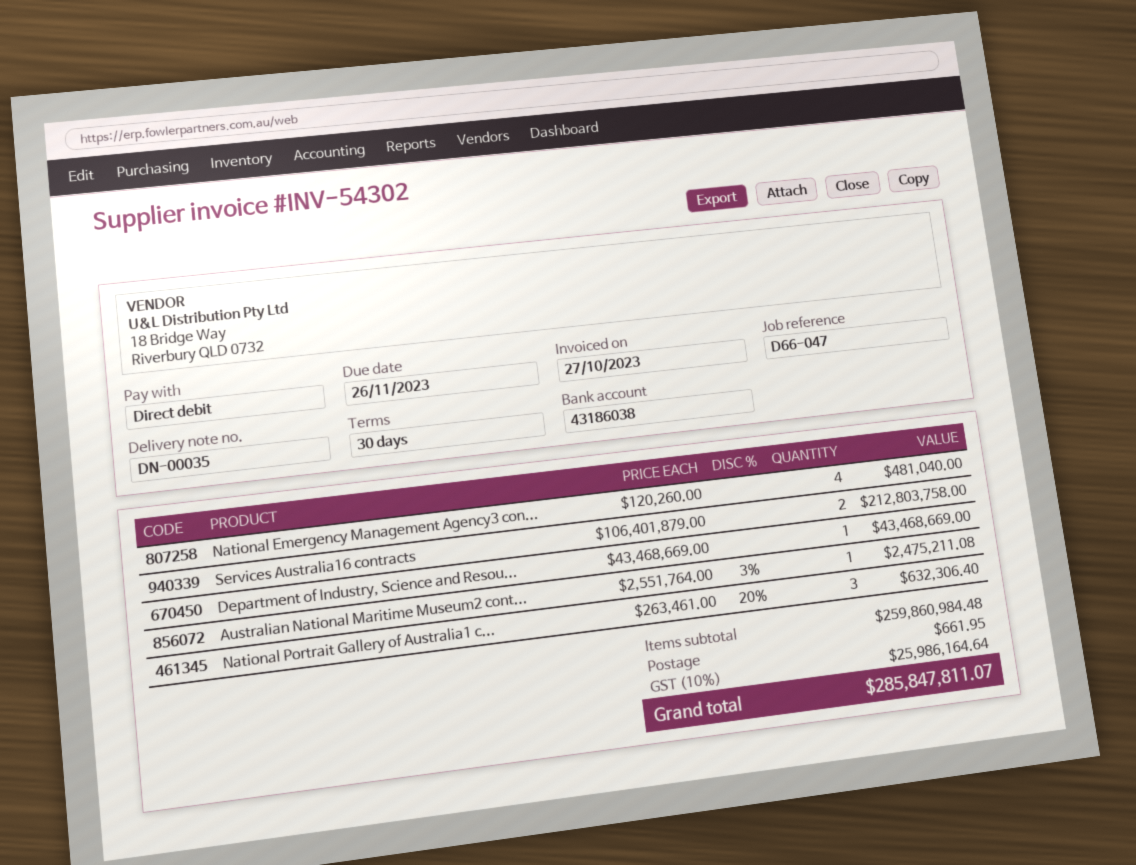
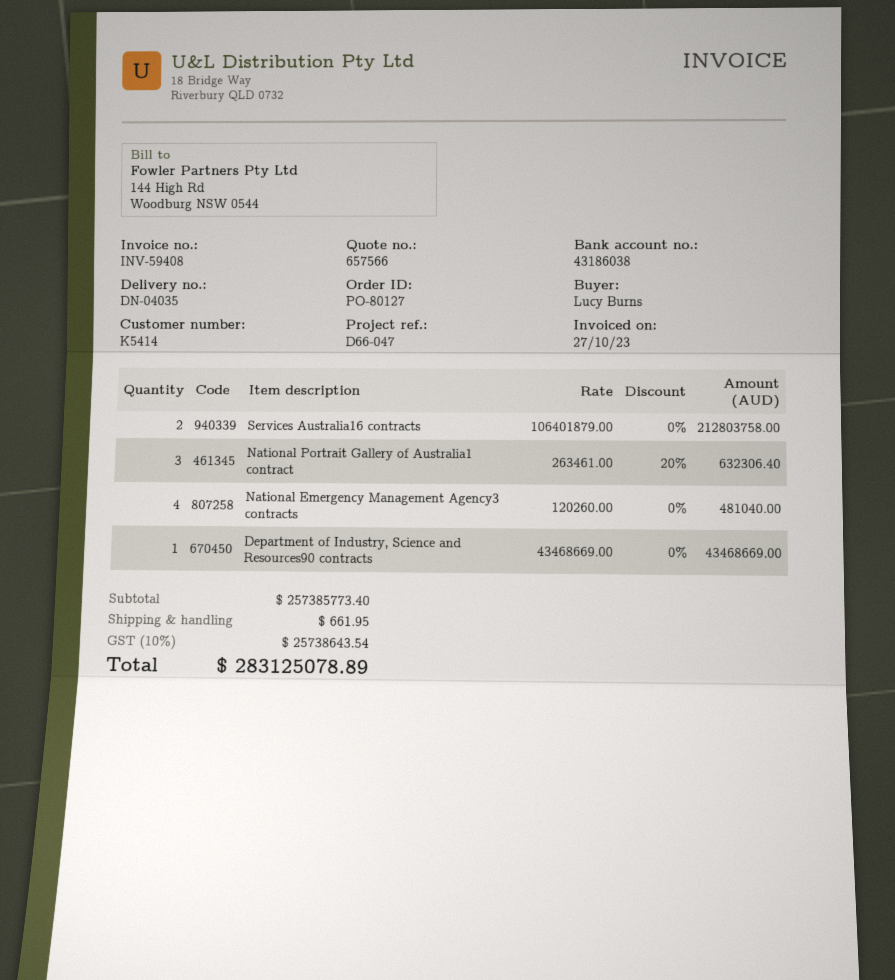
delivery note number: DN-00035 -> DN-04035
invoice number: INV-54302 -> INV-59408
Australian National Maritime Museum2 cont...: 1 x 2551764.00 - 3% = 2475211.08 -> none
subtotal: 259860984.48 -> 257385773.40
tax: 10% = 25986164.64 -> 10% = 25738643.54
total: 285847811.07 -> 283125078.89

